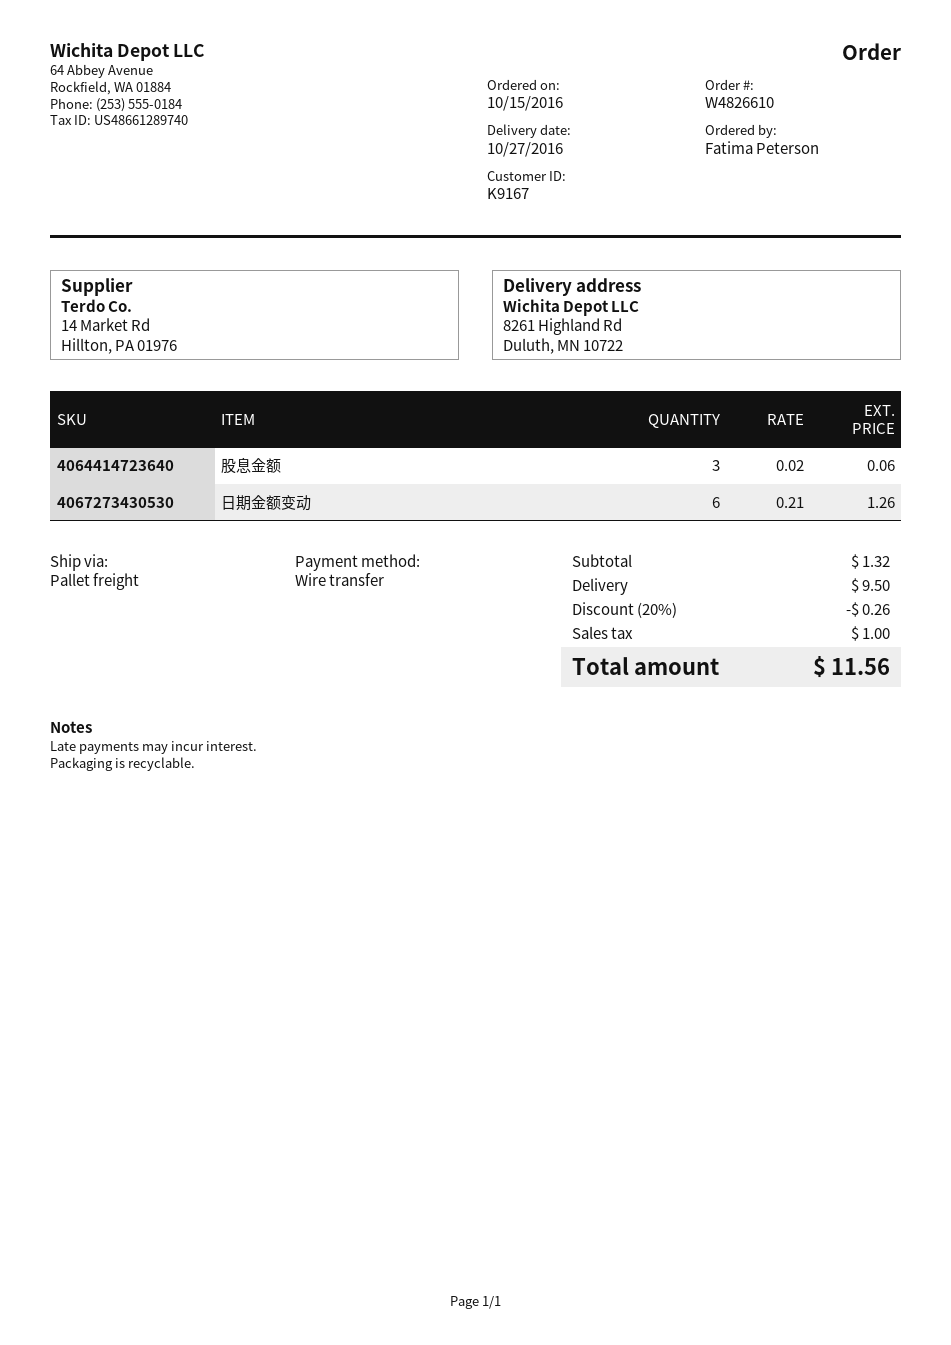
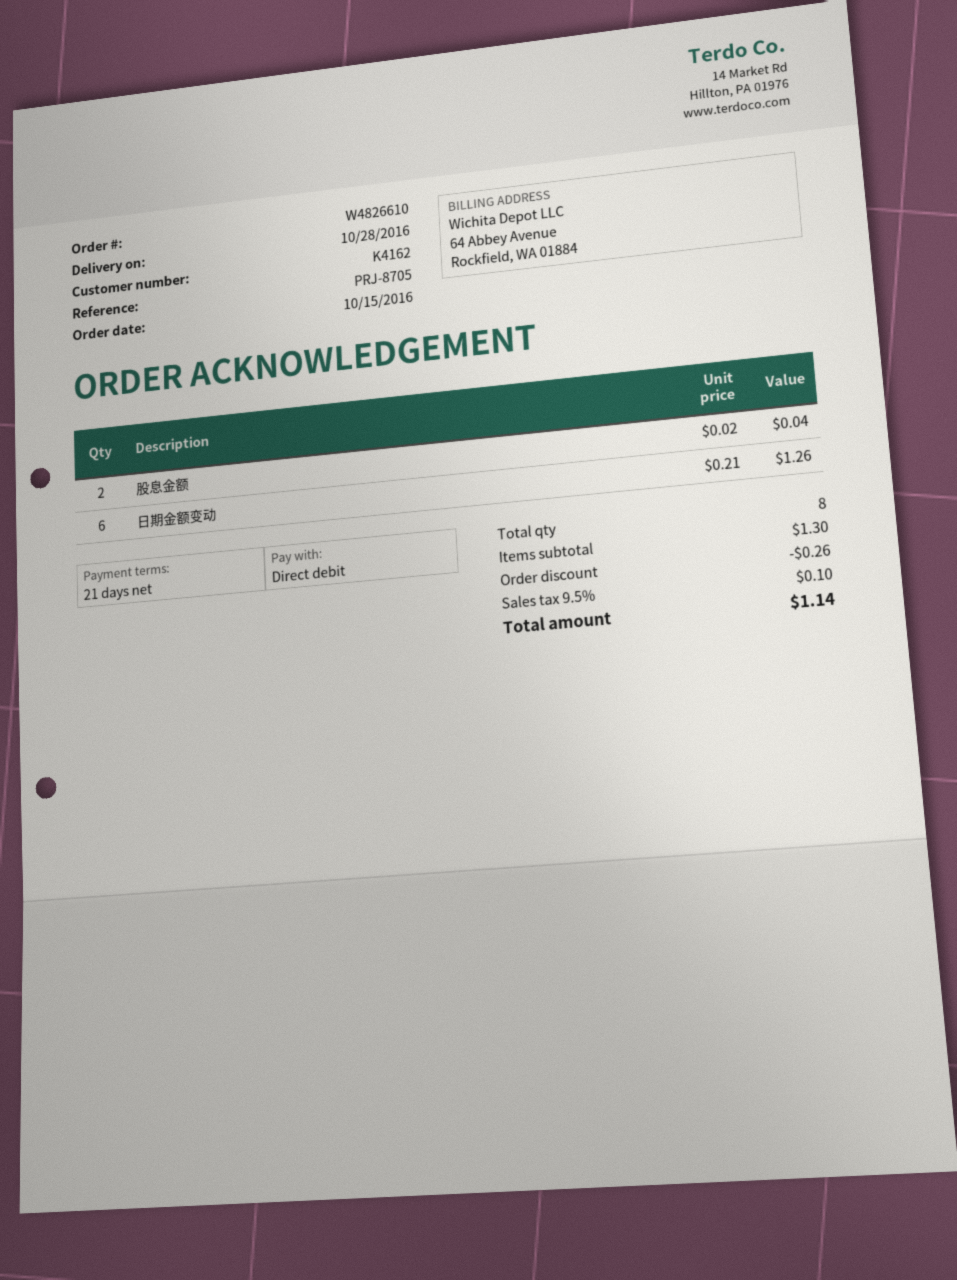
delivery date: 2016-10-27 -> 2016-10-28
customer number: K9167 -> K4162
payment method: bank transfer -> direct debit
股息金额: 3 x 0.02 = 0.06 -> 2 x 0.02 = 0.04
subtotal: 1.32 -> 1.30
shipping: 9.50 -> none
tax: 1.00 -> 0.10
total: 11.56 -> 1.14

